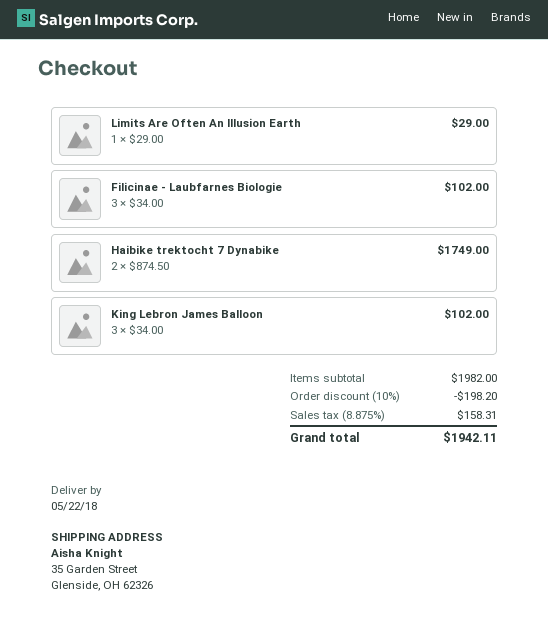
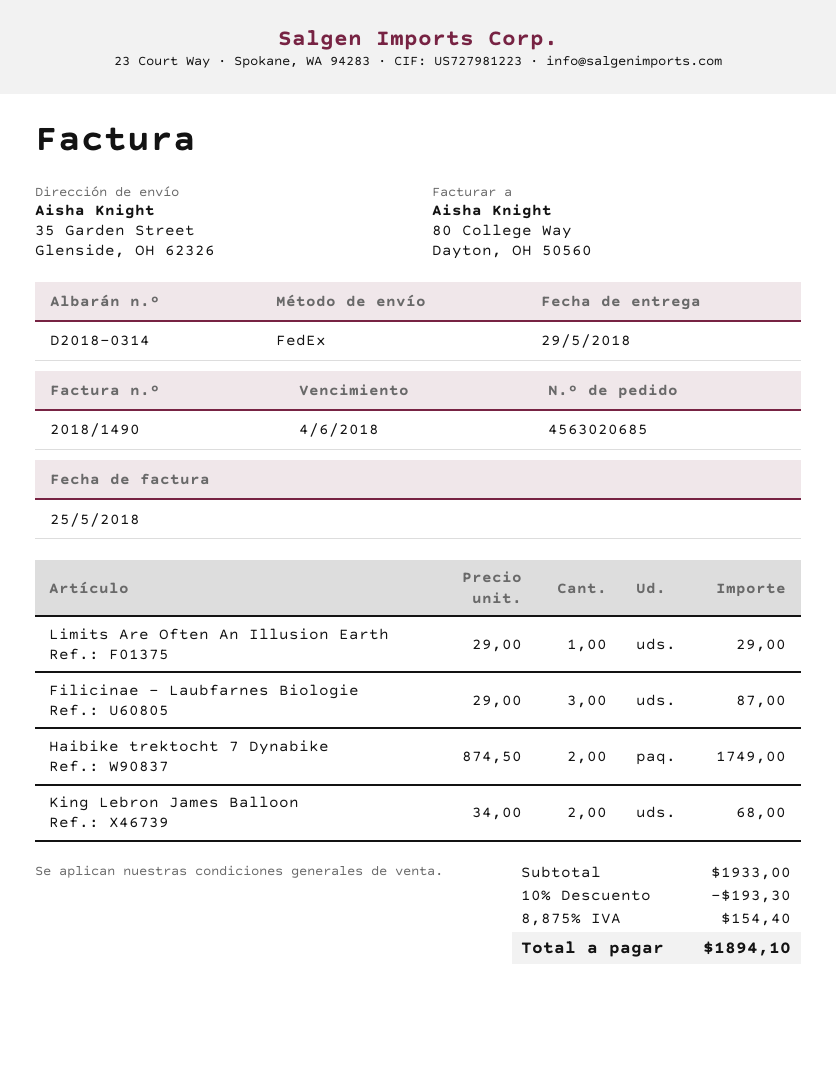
delivery date: 2018-05-22 -> 2018-05-29
Filicinae - Laubfarnes Biologie: 3 x 34.00 = 102.00 -> 3 x 29.00 = 87.00
King Lebron James Balloon: 3 x 34.00 = 102.00 -> 2 x 34.00 = 68.00
subtotal: 1982.00 -> 1933.00
discount: 10% = 198.20 -> 10% = 193.30
tax: 8.875% = 158.31 -> 8.875% = 154.40
total: 1942.11 -> 1894.10

